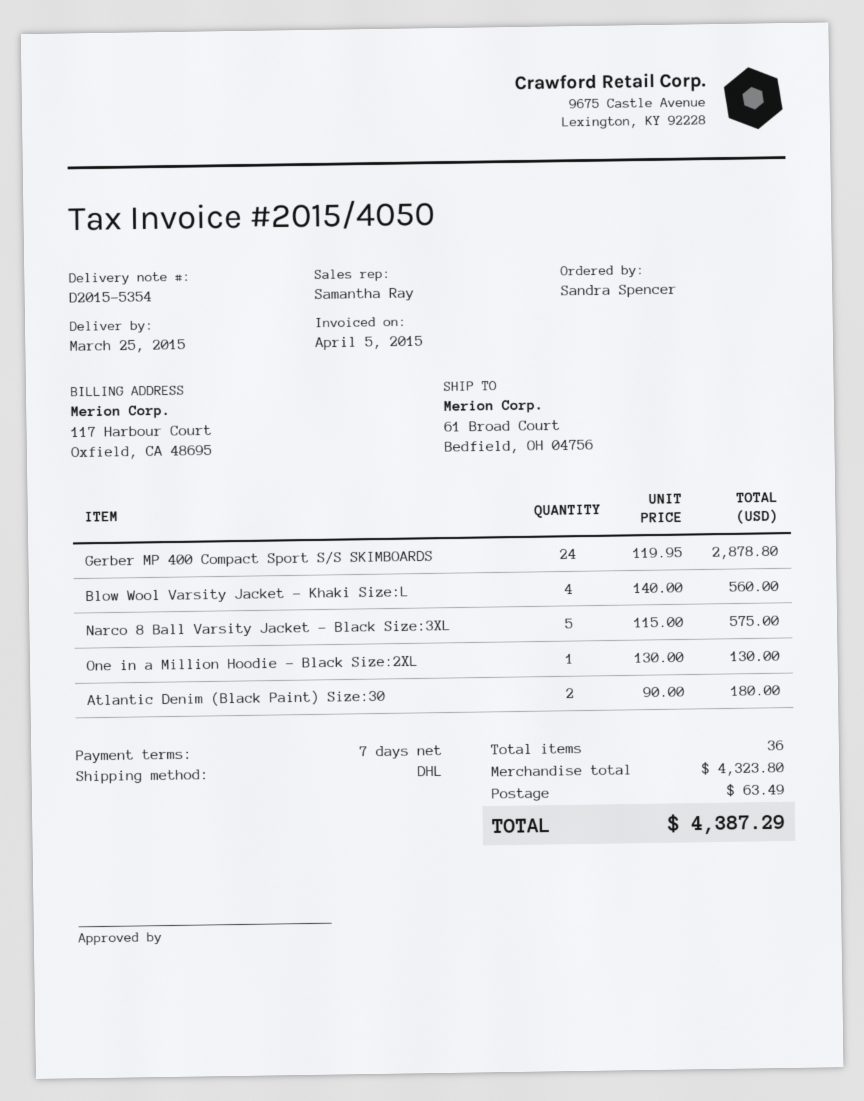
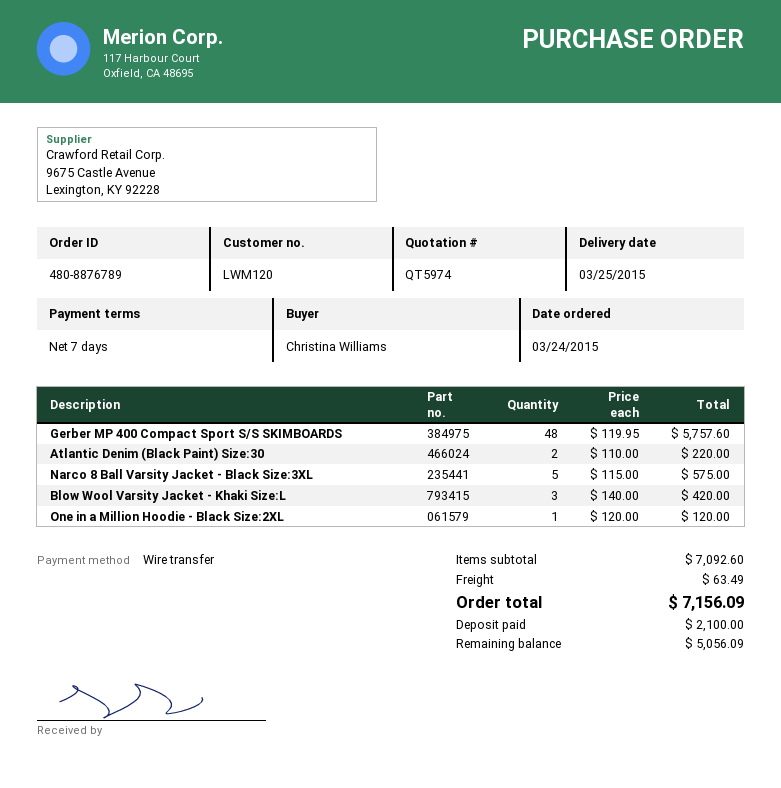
ordered by: Sandra Spencer -> Christina Williams
Gerber MP 400 Compact Sport S/S SKIMBOARDS: 24 x 119.95 = 2878.80 -> 48 x 119.95 = 5757.60
Blow Wool Varsity Jacket - Khaki Size:L: 4 x 140.00 = 560.00 -> 3 x 140.00 = 420.00
One in a Million Hoodie - Black Size:2XL: 1 x 130.00 = 130.00 -> 1 x 120.00 = 120.00
Atlantic Denim (Black Paint) Size:30: 2 x 90.00 = 180.00 -> 2 x 110.00 = 220.00
subtotal: 4323.80 -> 7092.60
total: 4387.29 -> 7156.09

